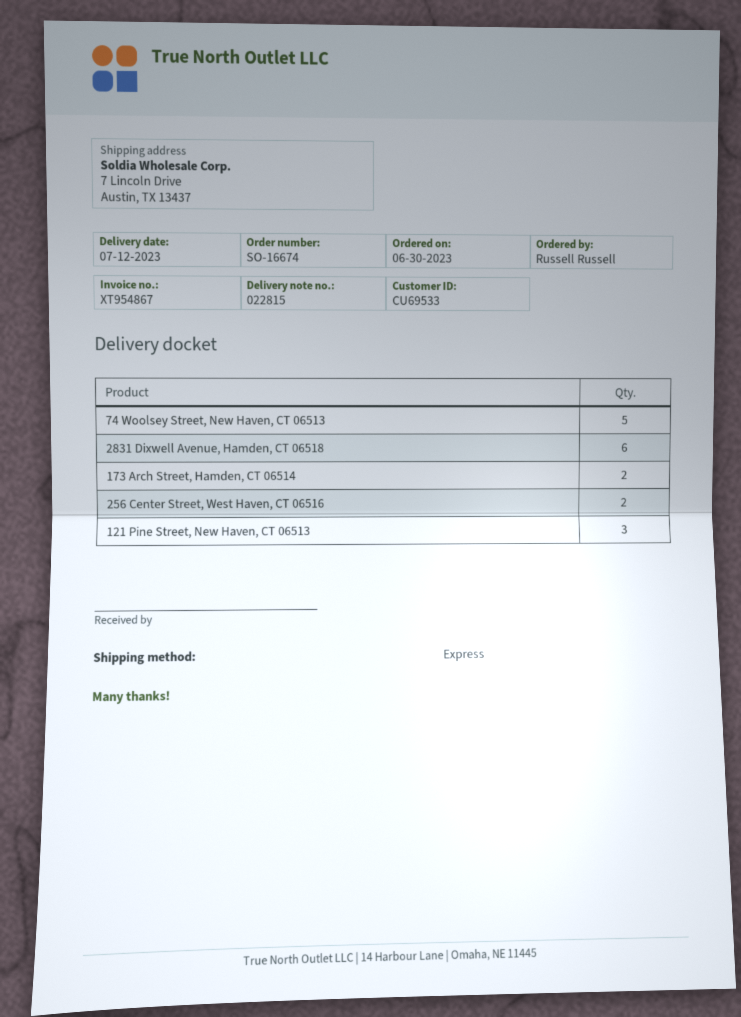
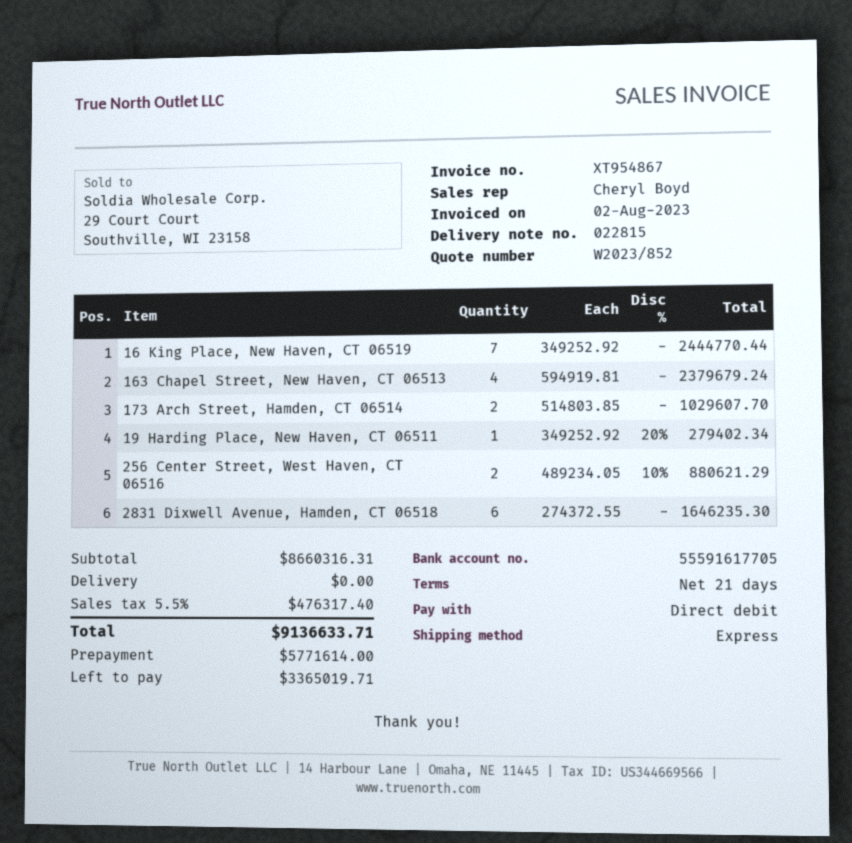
74 Woolsey Street, New Haven, CT 06513: 5 -> none
121 Pine Street, New Haven, CT 06513: 3 -> none
16 King Place, New Haven, CT 06519: none -> 7
163 Chapel Street, New Haven, CT 06513: none -> 4
19 Harding Place, New Haven, CT 06511: none -> 1

